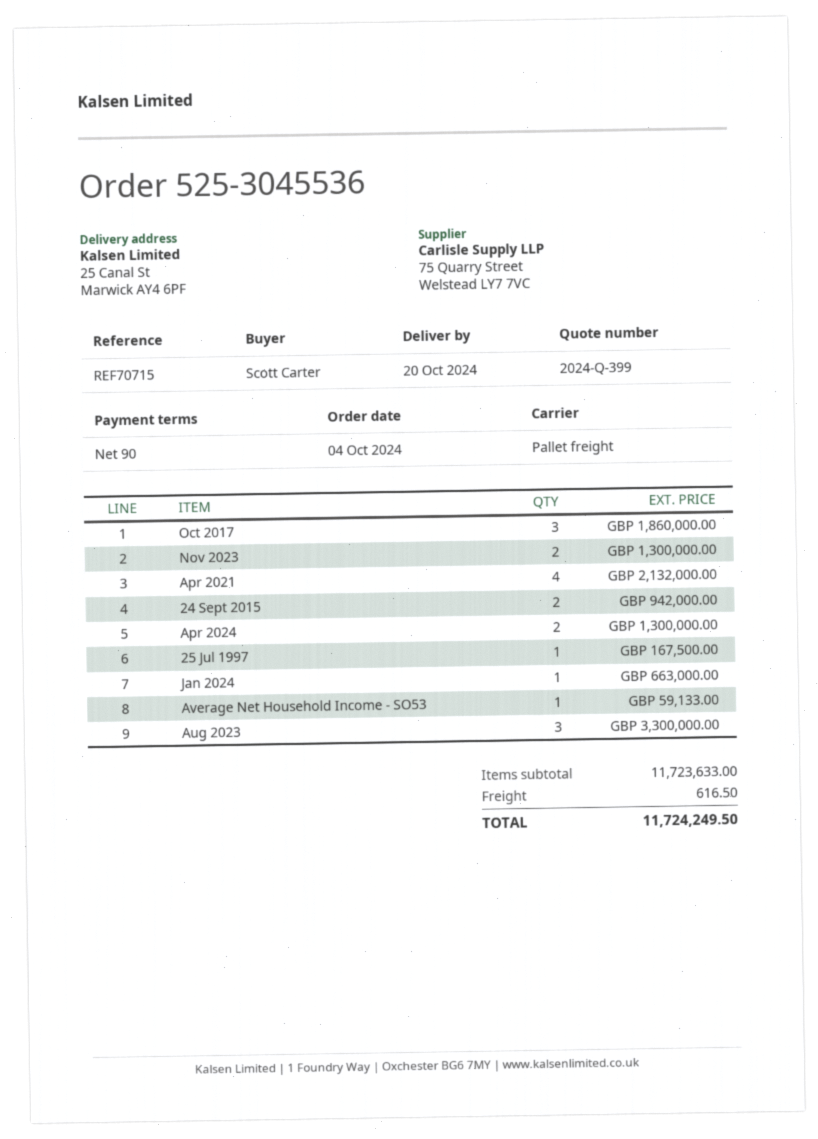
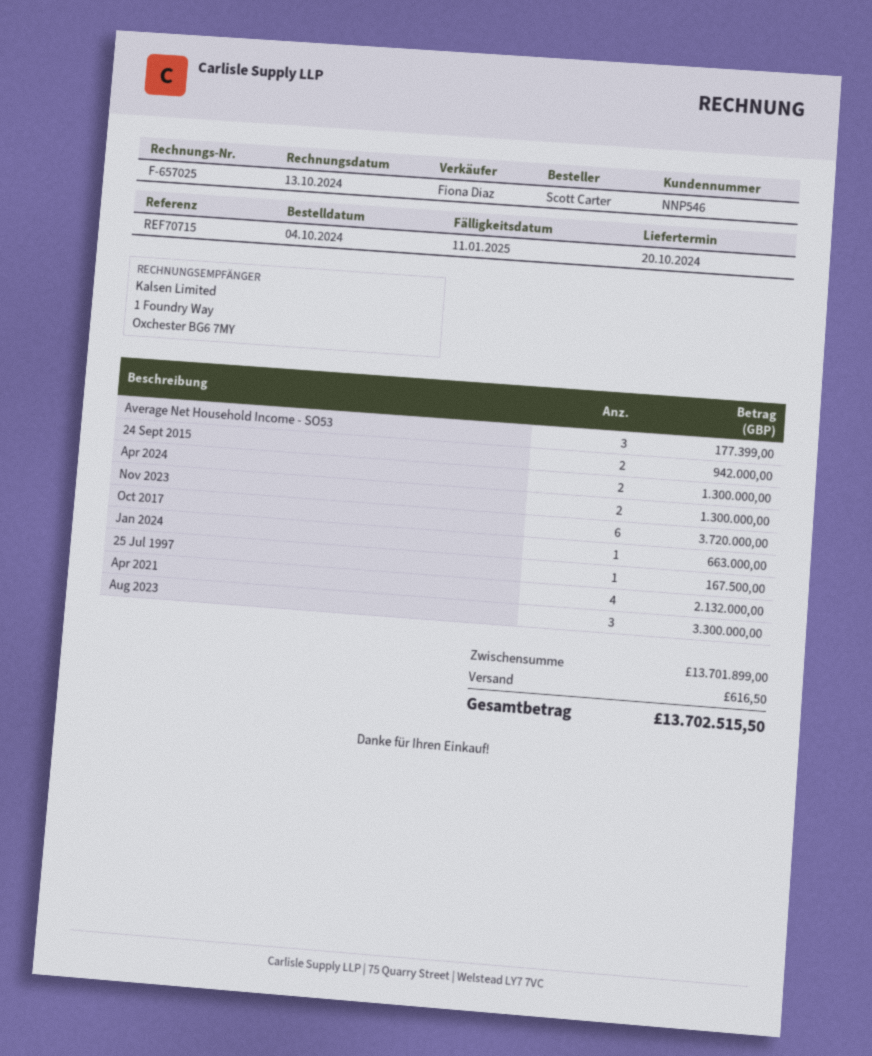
Oct 2017: 3 for 1860000.00 -> 6 for 3720000.00
Average Net Household Income - SO53: 1 for 59133.00 -> 3 for 177399.00
subtotal: 11723633.00 -> 13701899.00
total: 11724249.50 -> 13702515.50

